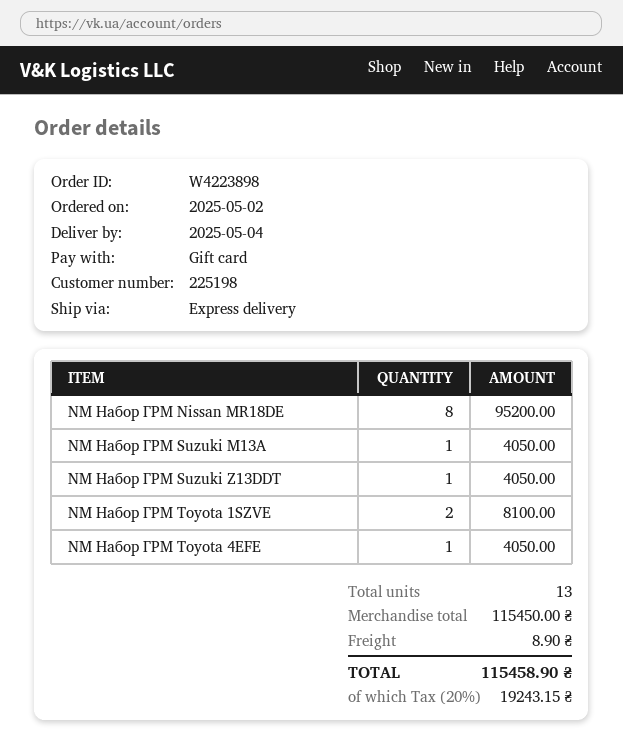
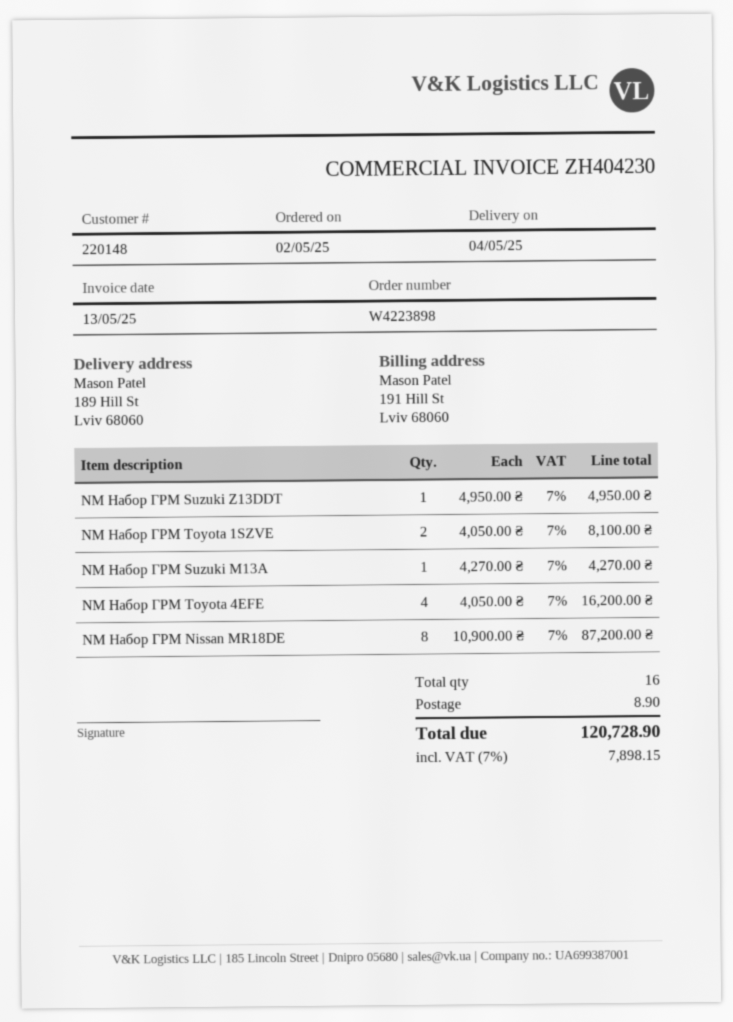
customer number: 225198 -> 220148
NM Набор ГРМ Nissan MR18DE: 8 for 95200.00 -> 8 for 87200.00
NM Набор ГРМ Suzuki M13A: 1 for 4050.00 -> 1 for 4270.00
NM Набор ГРМ Suzuki Z13DDT: 1 for 4050.00 -> 1 for 4950.00
NM Набор ГРМ Toyota 4EFE: 1 for 4050.00 -> 4 for 16200.00
total quantity: 13 -> 16
tax: 20% = 19243.15 -> 7% = 7898.15
total: 115458.90 -> 120728.90

